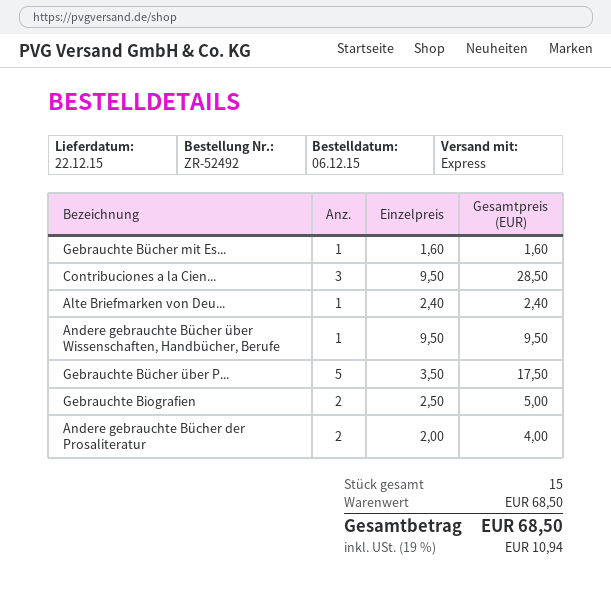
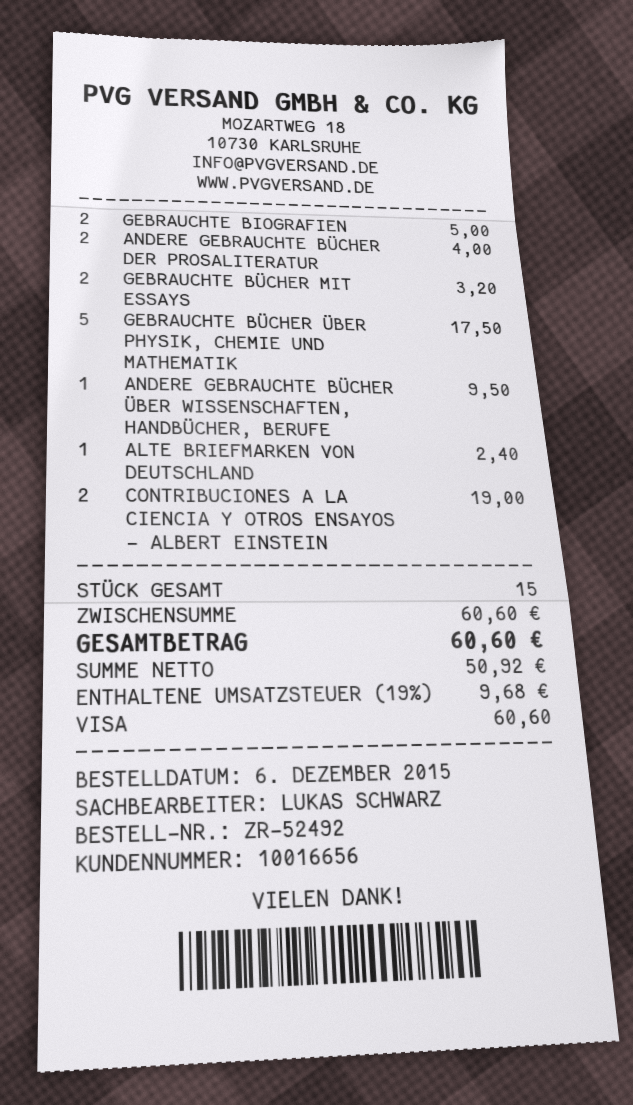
Gebrauchte Bücher mit Es...: 1 for 1.60 -> 2 for 3.20
Contribuciones a la Cien...: 3 for 28.50 -> 2 for 19.00
subtotal: 68.50 -> 60.60
tax: 19% = 10.94 -> 19% = 9.68
total: 68.50 -> 60.60

